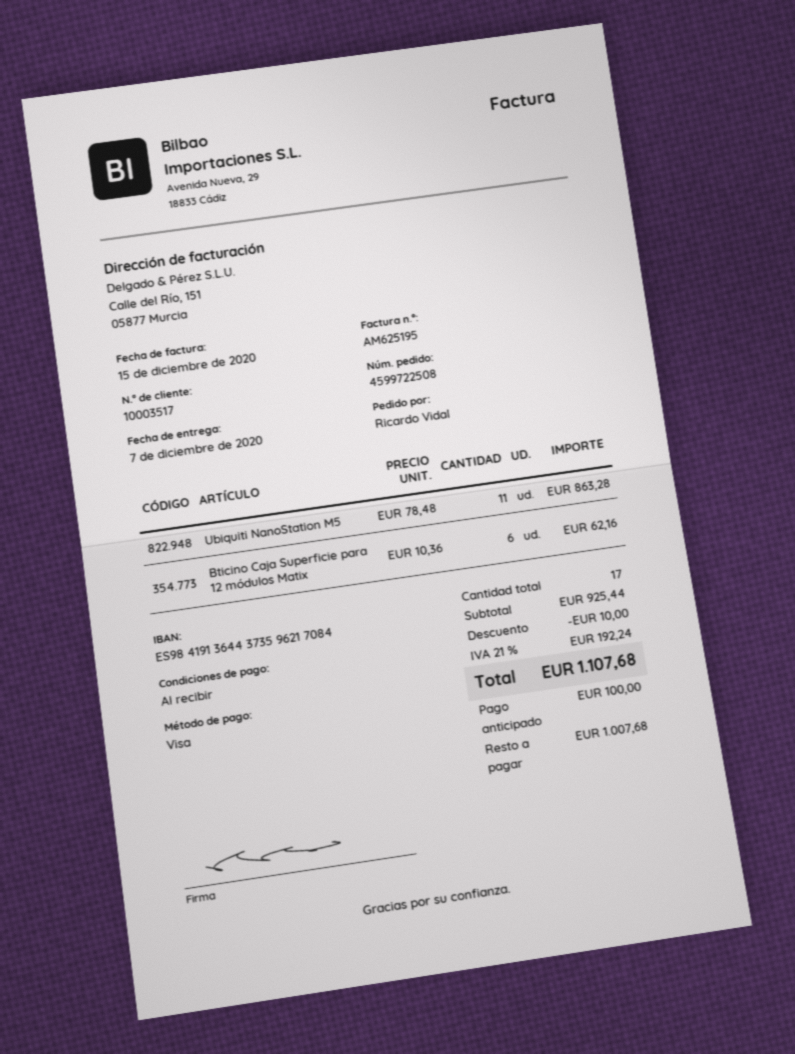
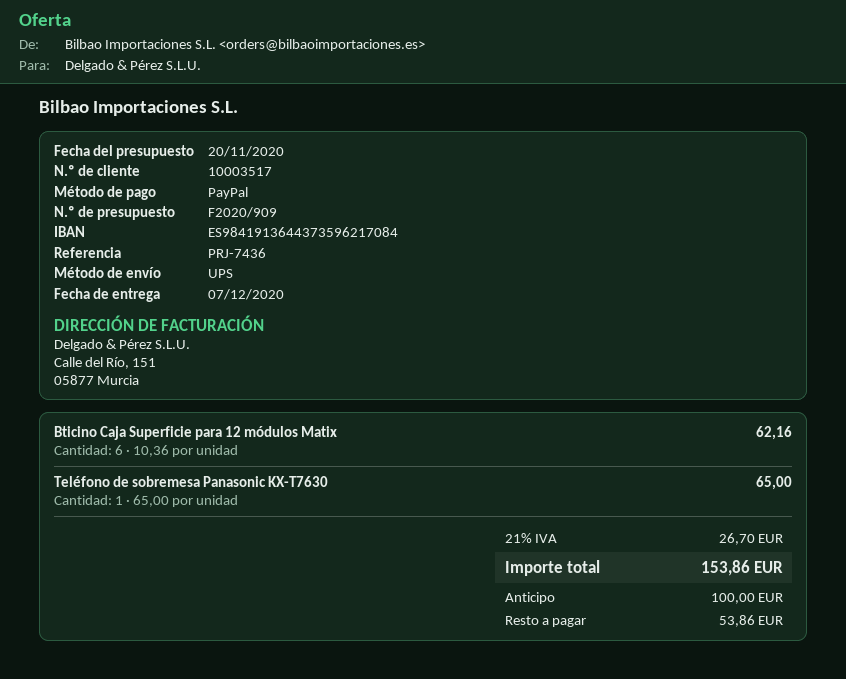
payment method: Visa -> PayPal
Ubiquiti NanoStation M5: 11 x 78.48 = 863.28 -> none
Teléfono de sobremesa Panasonic KX-T7630: none -> 1 x 65.00 = 65.00
discount: 10.00 -> none
tax: 21% = 192.24 -> 21% = 26.70
total: 1107.68 -> 153.86
balance: 1007.68 -> 53.86

